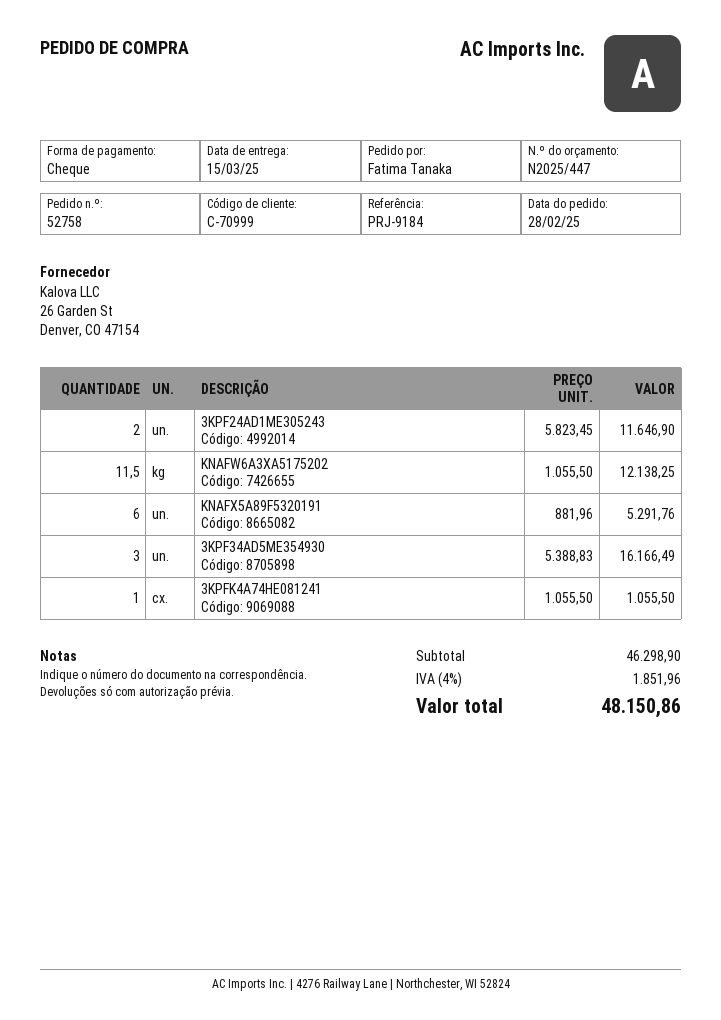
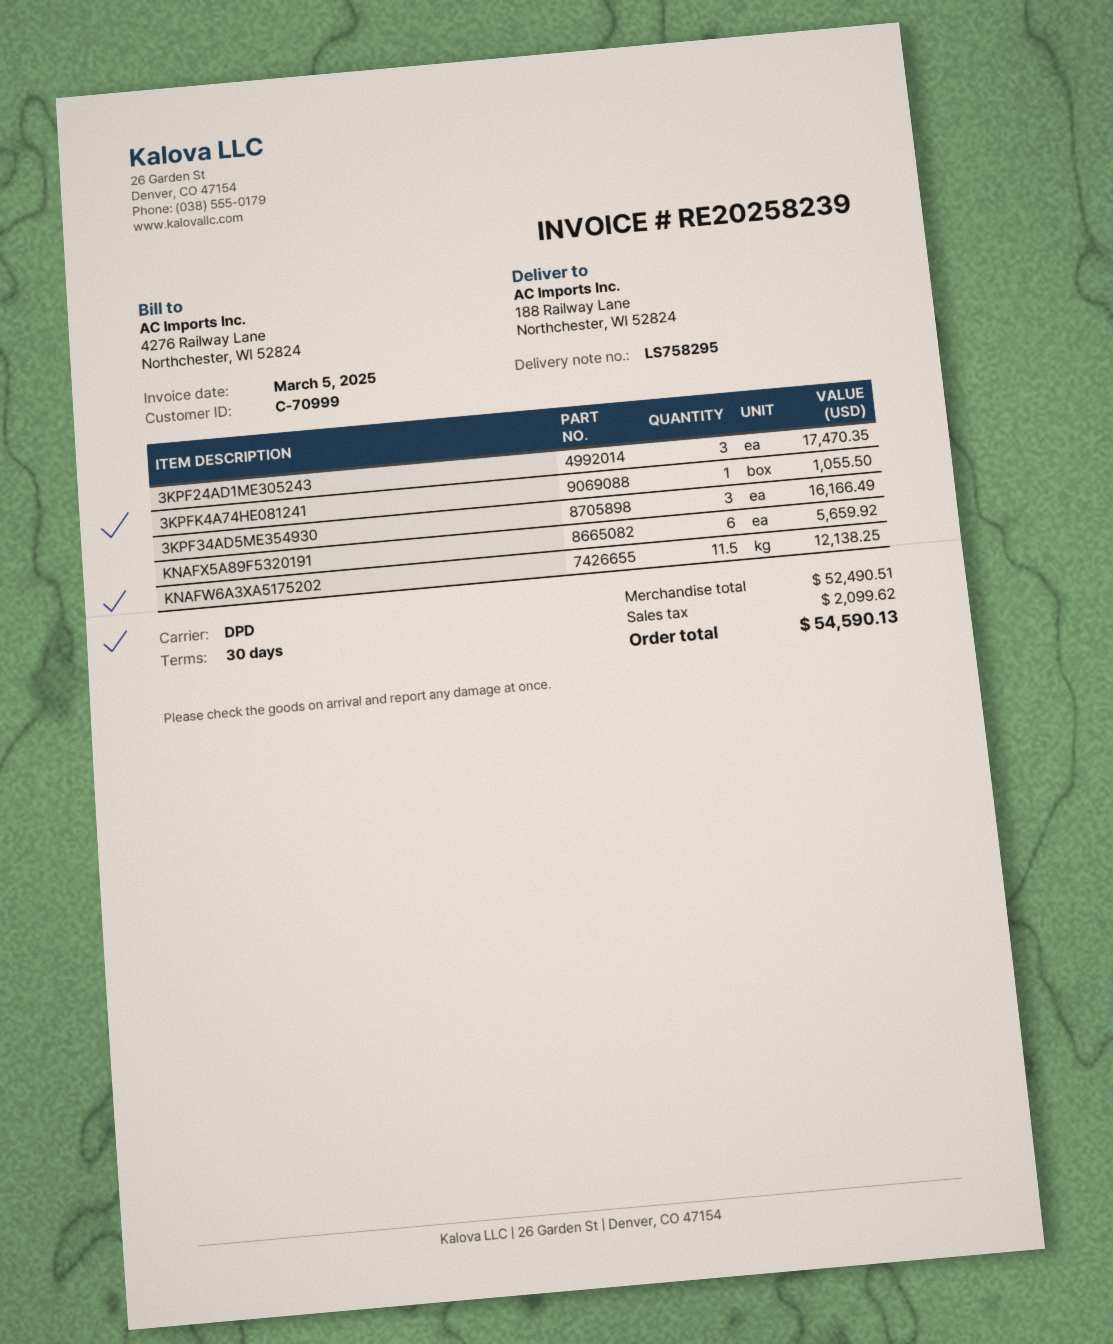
3KPF24AD1ME305243: 2 for 11646.90 -> 3 for 17470.35
KNAFX5A89F5320191: 6 for 5291.76 -> 6 for 5659.92
subtotal: 46298.90 -> 52490.51
tax: 1851.96 -> 2099.62
total: 48150.86 -> 54590.13

